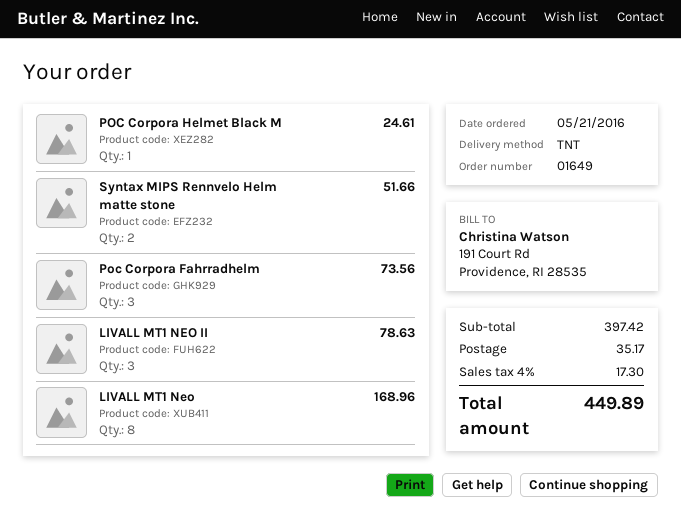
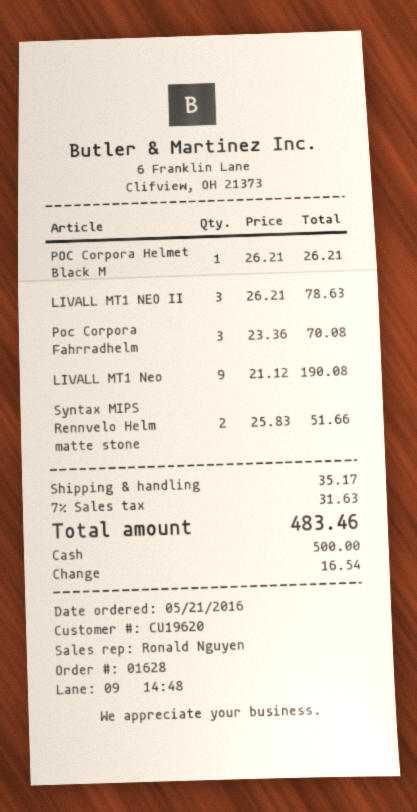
order number: 01649 -> 01628
POC Corpora Helmet Black M: 1 for 24.61 -> 1 for 26.21
Poc Corpora Fahrradhelm: 3 for 73.56 -> 3 for 70.08
LIVALL MT1 Neo: 8 for 168.96 -> 9 for 190.08
tax: 4% = 17.30 -> 7% = 31.63
total: 449.89 -> 483.46

